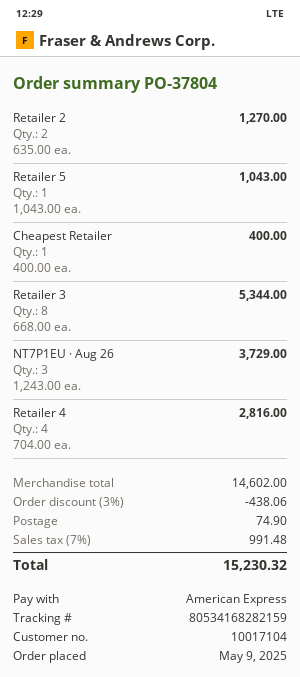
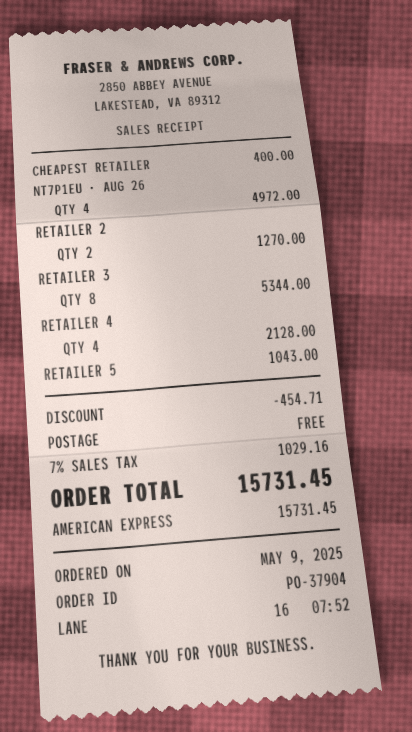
order number: PO-37804 -> PO-37904
NT7P1EU · Aug 26: 3 for 3729.00 -> 4 for 4972.00
Retailer 4: 4 for 2816.00 -> 4 for 2128.00
discount: 438.06 -> 454.71
shipping: 74.90 -> 0.00
tax: 7% = 991.48 -> 7% = 1029.16
total: 15230.32 -> 15731.45

